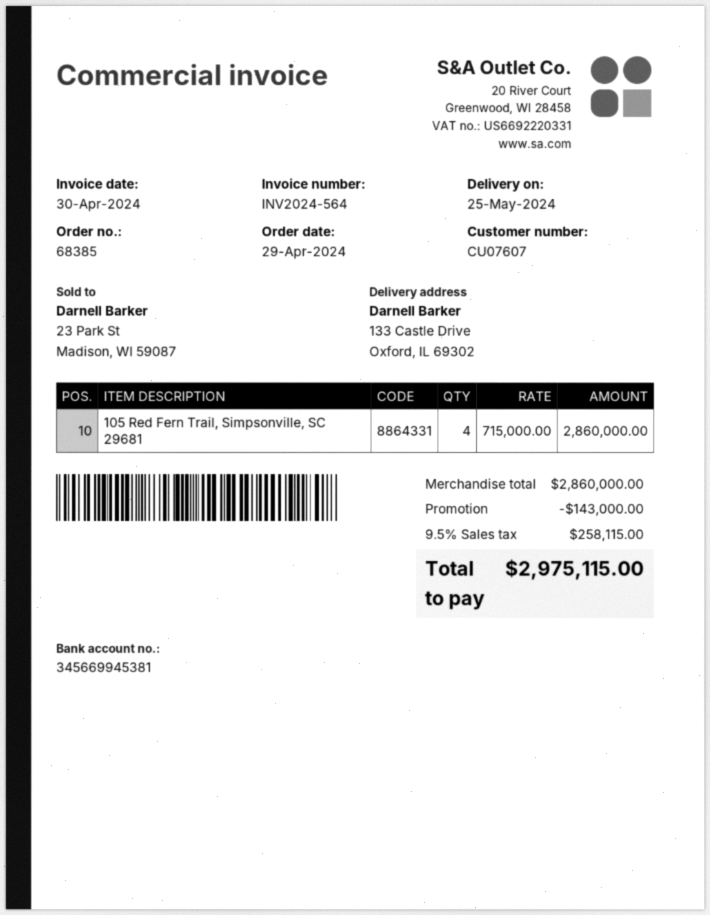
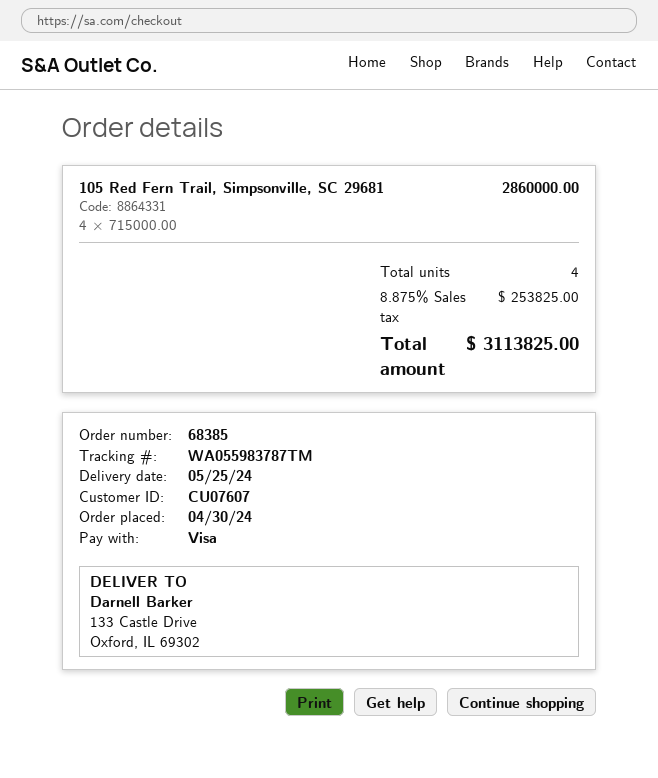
order date: 2024-04-29 -> 2024-04-30
discount: 143000.00 -> none
tax: 9.5% = 258115.00 -> 8.875% = 253825.00
total: 2975115.00 -> 3113825.00

